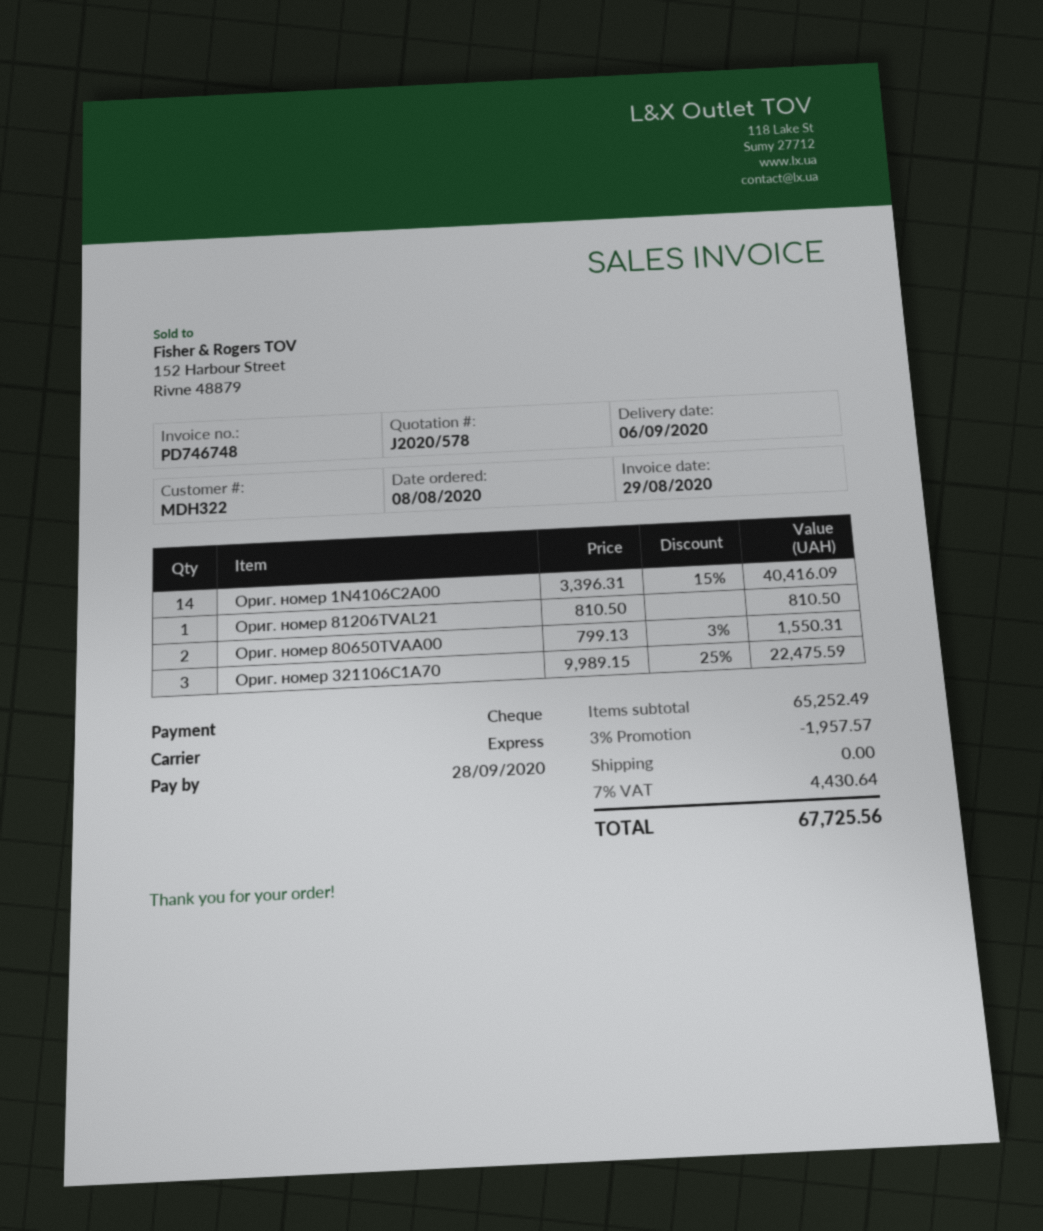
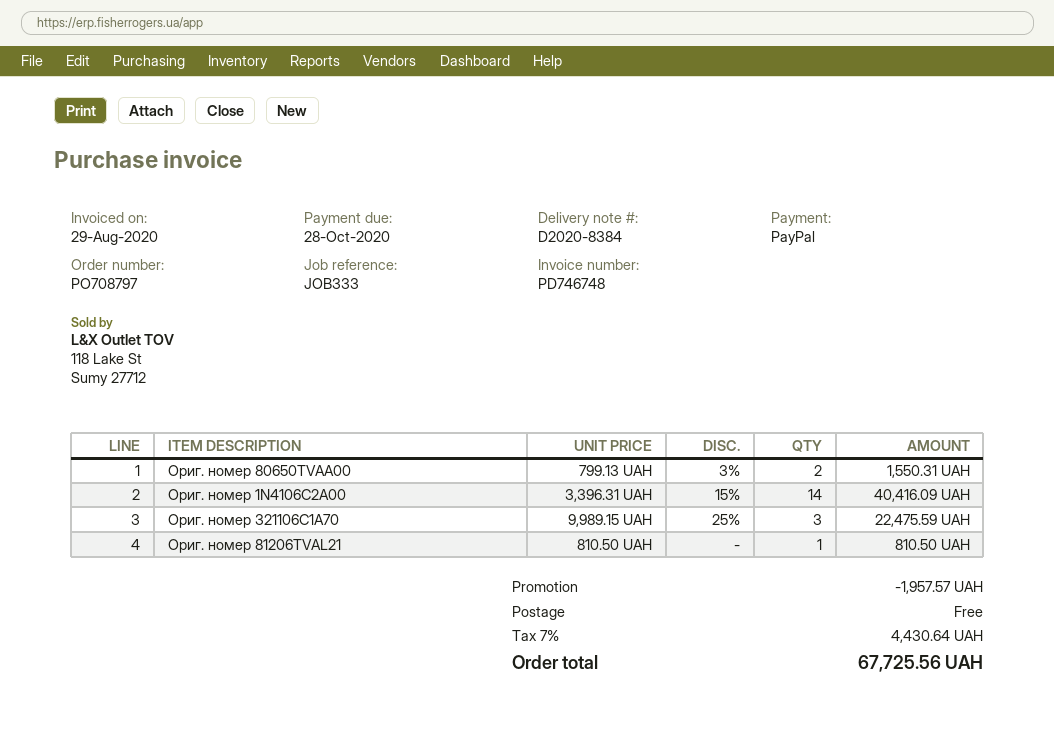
due date: 2020-09-28 -> 2020-10-28
payment method: cheque -> PayPal

